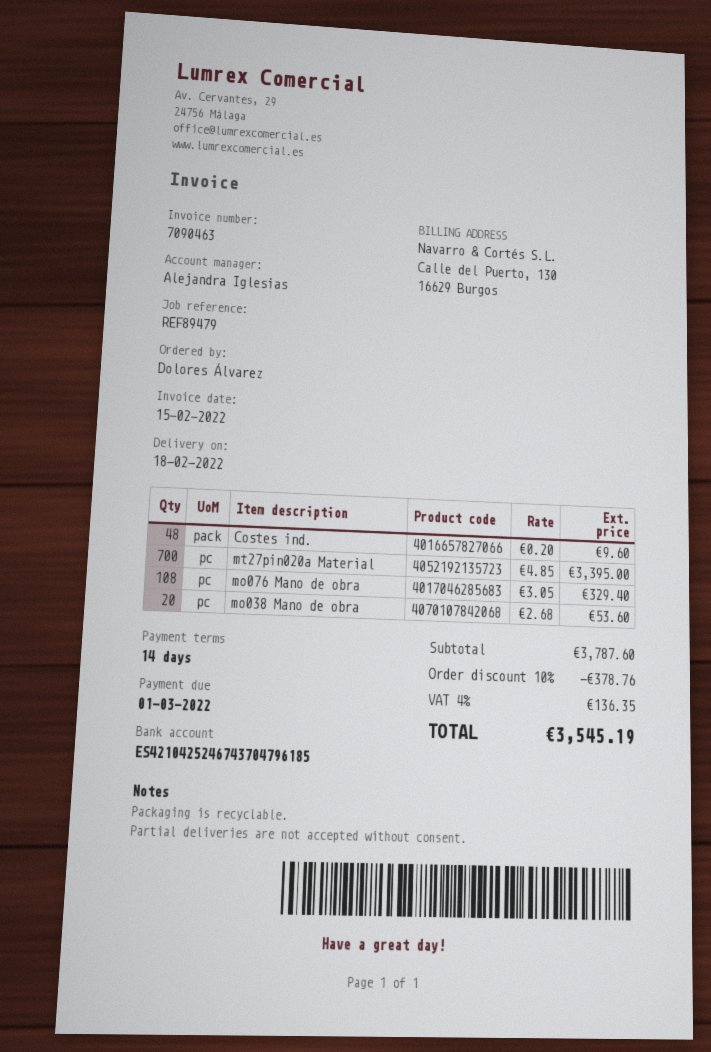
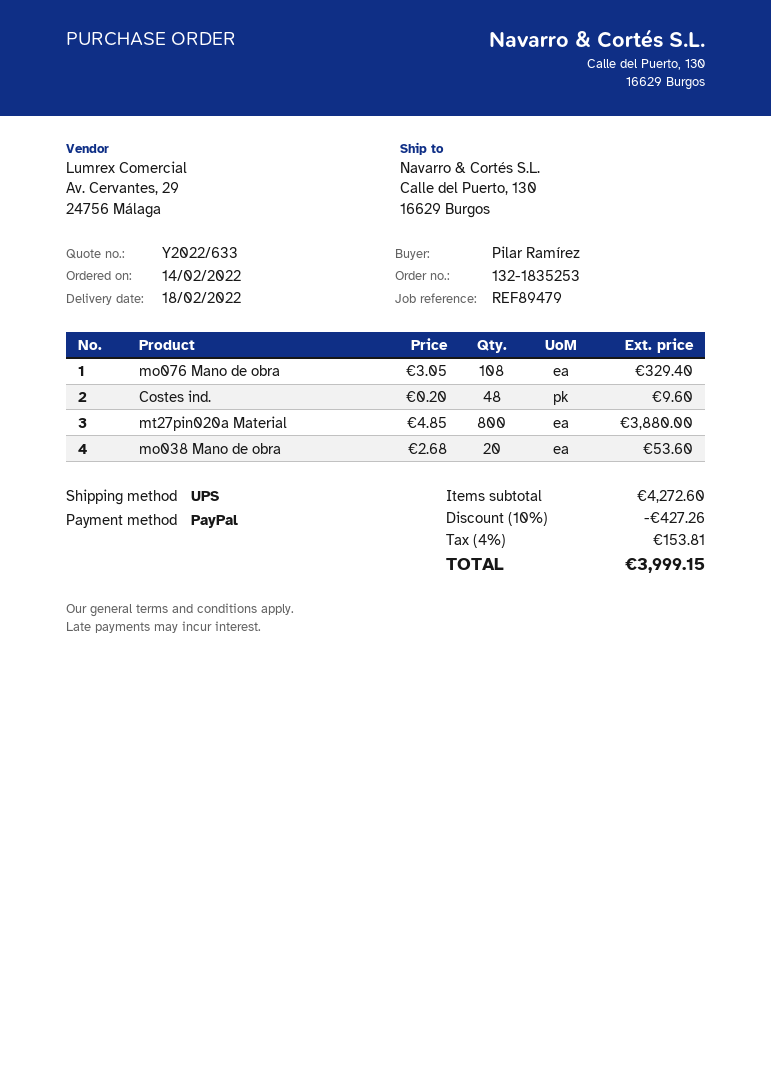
ordered by: Dolores Álvarez -> Pilar Ramírez
mt27pin020a Material: 700 x 4.85 = 3395.00 -> 800 x 4.85 = 3880.00
subtotal: 3787.60 -> 4272.60
discount: 10% = 378.76 -> 10% = 427.26
tax: 4% = 136.35 -> 4% = 153.81
total: 3545.19 -> 3999.15

